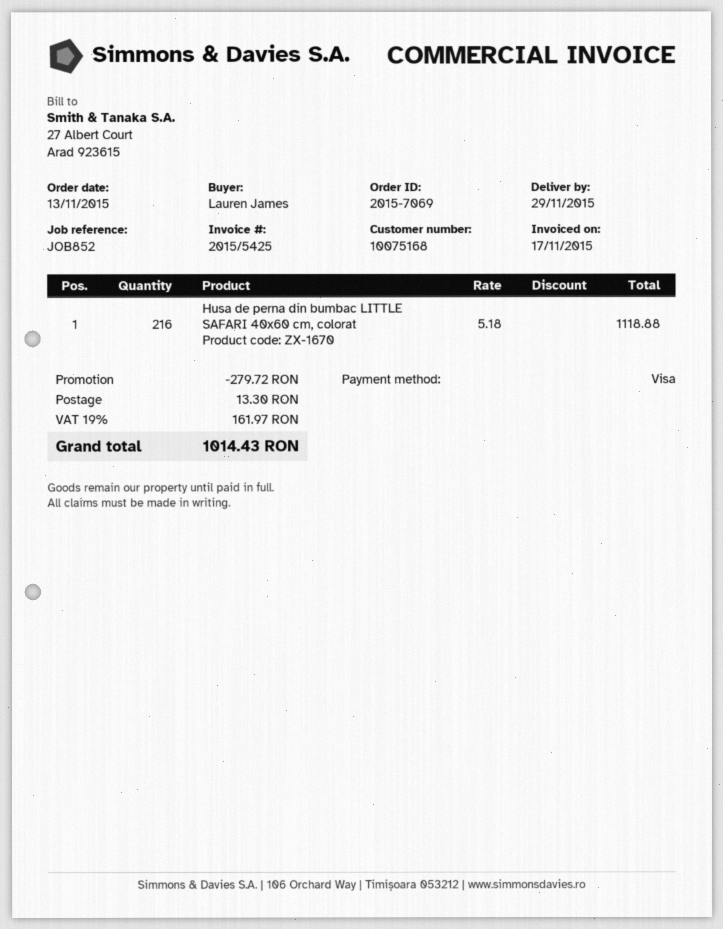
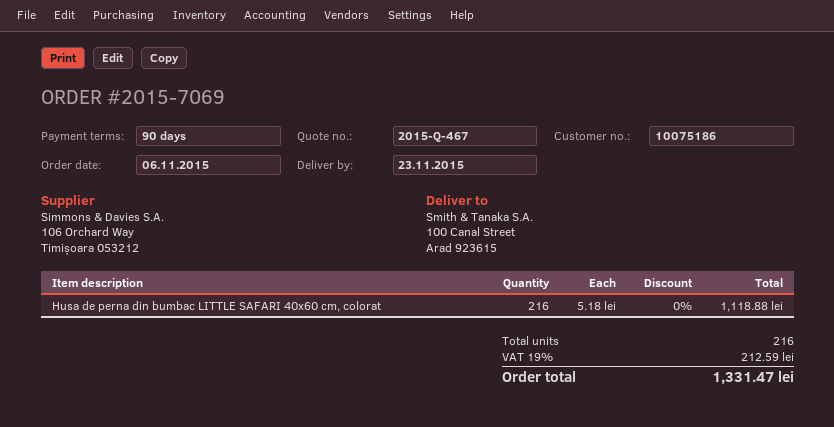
order date: 2015-11-13 -> 2015-11-06
delivery date: 2015-11-29 -> 2015-11-23
customer number: 10075168 -> 10075186
discount: 279.72 -> none
shipping: 13.30 -> none
tax: 19% = 161.97 -> 19% = 212.59
total: 1014.43 -> 1331.47

